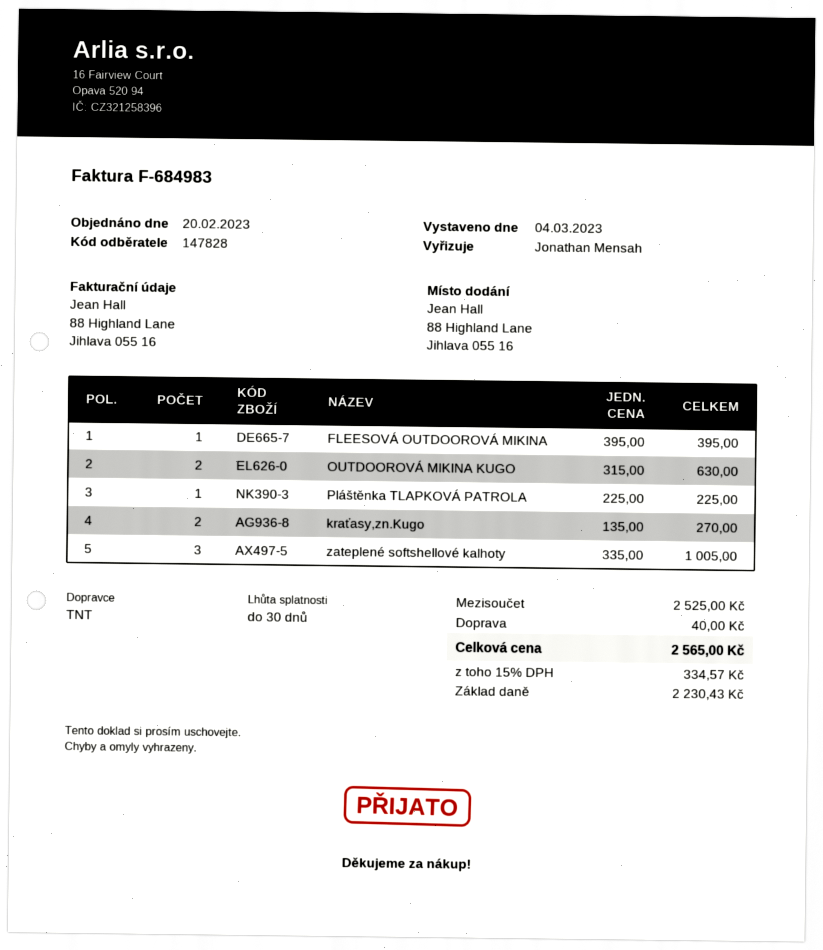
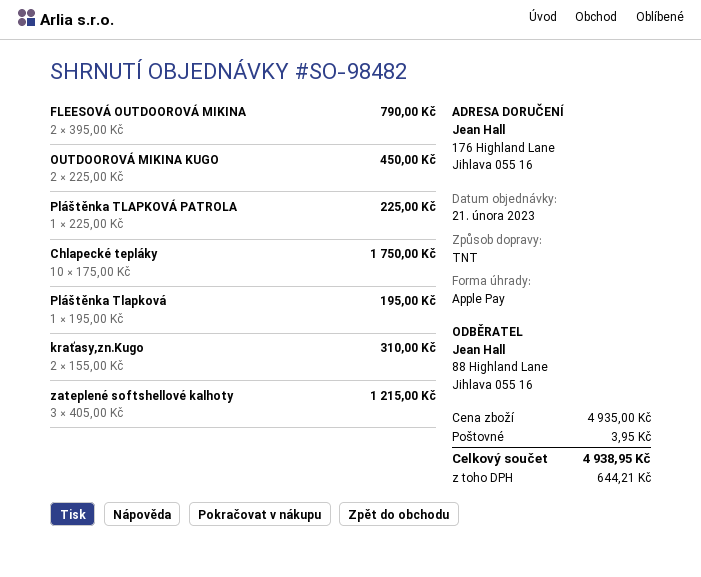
order date: 2023-02-20 -> 2023-02-21
ship to: 88 Highland Lane, Jihlava 055 16 -> 176 Highland Lane, Jihlava 055 16
FLEESOVÁ OUTDOOROVÁ MIKINA: 1 x 395.00 = 395.00 -> 2 x 395.00 = 790.00
OUTDOOROVÁ MIKINA KUGO: 2 x 315.00 = 630.00 -> 2 x 225.00 = 450.00
kraťasy,zn.Kugo: 2 x 135.00 = 270.00 -> 2 x 155.00 = 310.00
zateplené softshellové kalhoty: 3 x 335.00 = 1005.00 -> 3 x 405.00 = 1215.00
Chlapecké tepláky: none -> 10 x 175.00 = 1750.00
Pláštěnka Tlapková: none -> 1 x 195.00 = 195.00
subtotal: 2525.00 -> 4935.00
shipping: 40.00 -> 3.95
tax: 334.57 -> 644.21
total: 2565.00 -> 4938.95

